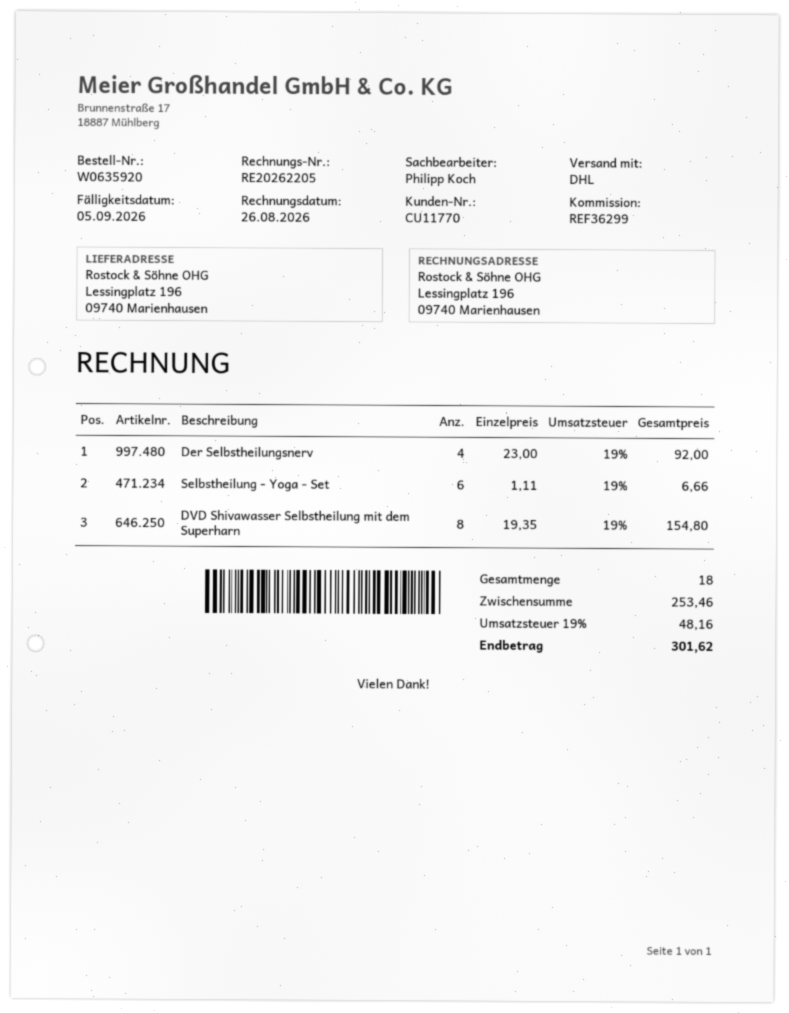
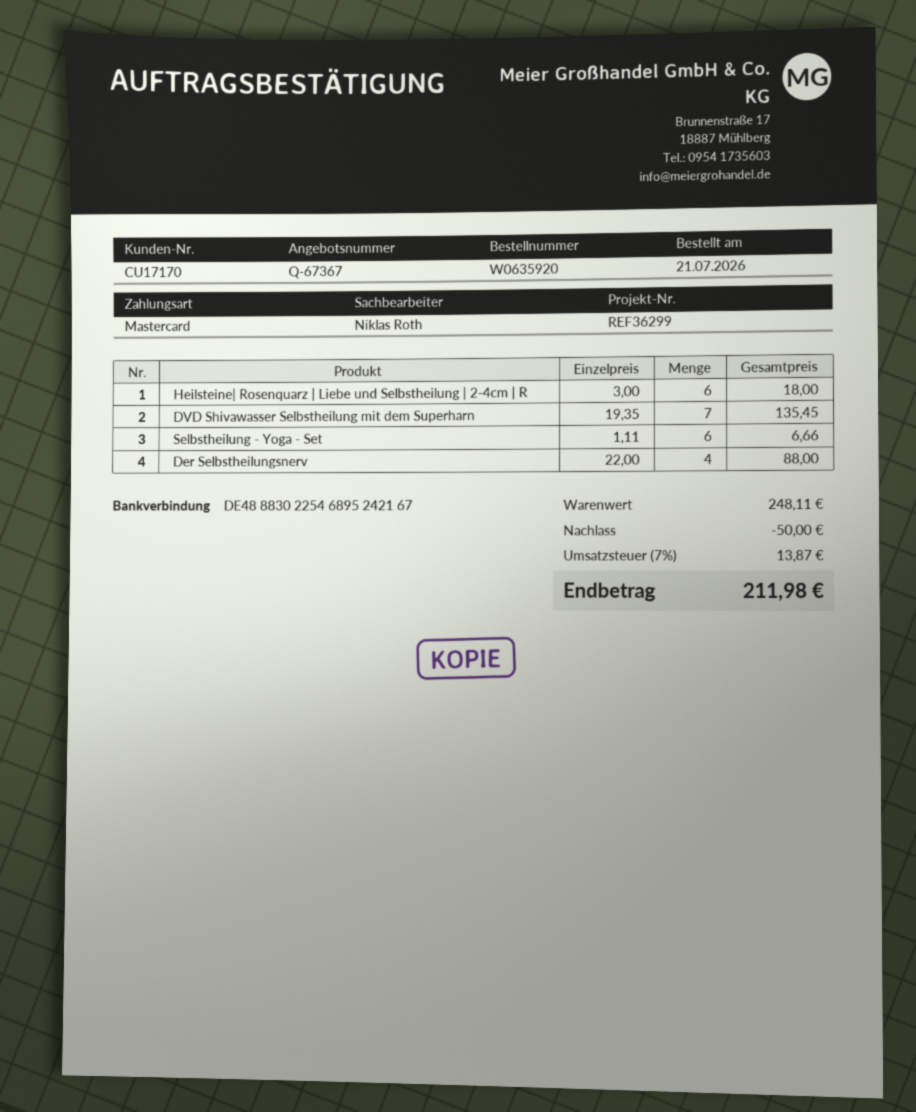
customer number: CU11770 -> CU17170
sales rep: Philipp Koch -> Niklas Roth
Der Selbstheilungsnerv: 4 x 23.00 = 92.00 -> 4 x 22.00 = 88.00
DVD Shivawasser Selbstheilung mit dem Superharn: 8 x 19.35 = 154.80 -> 7 x 19.35 = 135.45
Heilsteine| Rosenquarz | Liebe und Selbstheilung | 2-4cm | R: none -> 6 x 3.00 = 18.00
subtotal: 253.46 -> 248.11
discount: none -> 50.00
tax: 19% = 48.16 -> 7% = 13.87
total: 301.62 -> 211.98

